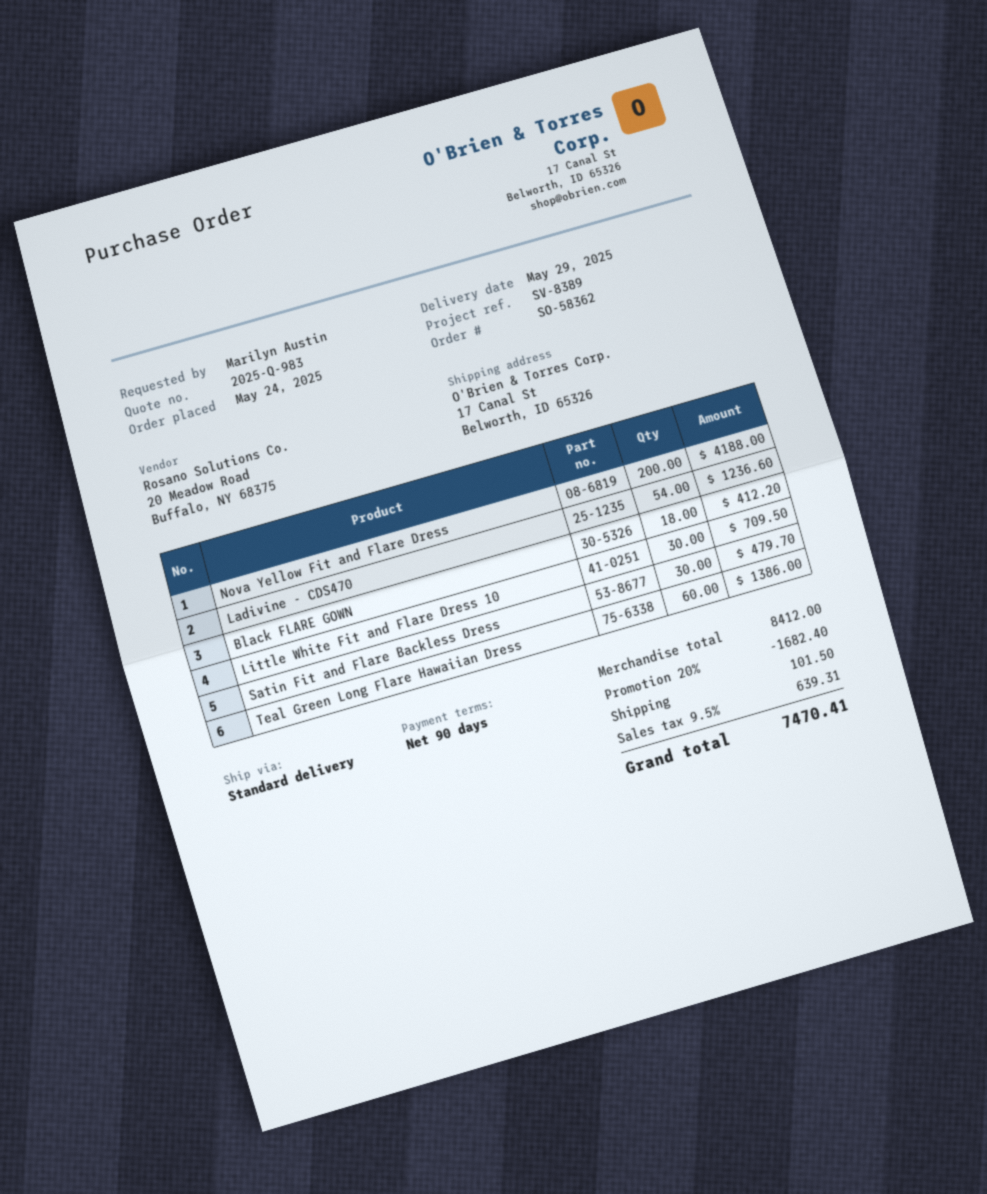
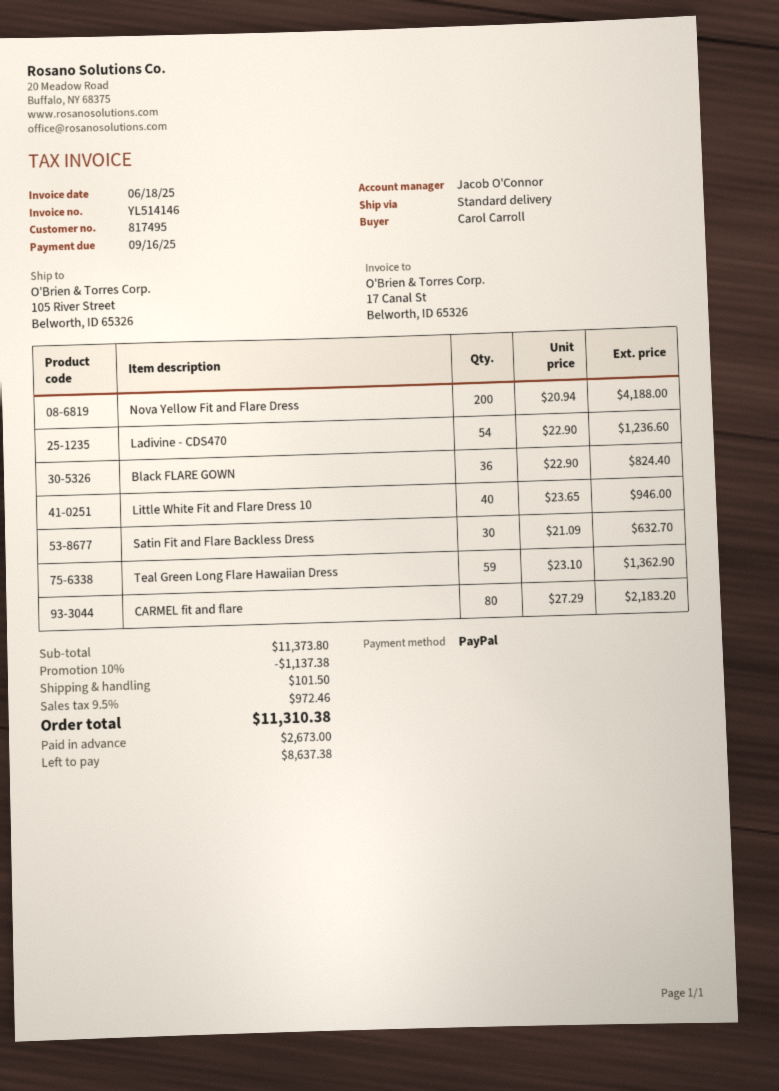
ordered by: Marilyn Austin -> Carol Carroll
ship to: 17 Canal St, Belworth, ID 65326 -> 105 River Street, Belworth, ID 65326
Black FLARE GOWN: 18 for 412.20 -> 36 for 824.40
Little White Fit and Flare Dress 10: 30 for 709.50 -> 40 for 946.00
Satin Fit and Flare Backless Dress: 30 for 479.70 -> 30 for 632.70
Teal Green Long Flare Hawaiian Dress: 60 for 1386.00 -> 59 for 1362.90
CARMEL fit and flare: none -> 80 for 2183.20
subtotal: 8412.00 -> 11373.80
discount: 20% = 1682.40 -> 10% = 1137.38
tax: 9.5% = 639.31 -> 9.5% = 972.46
total: 7470.41 -> 11310.38

